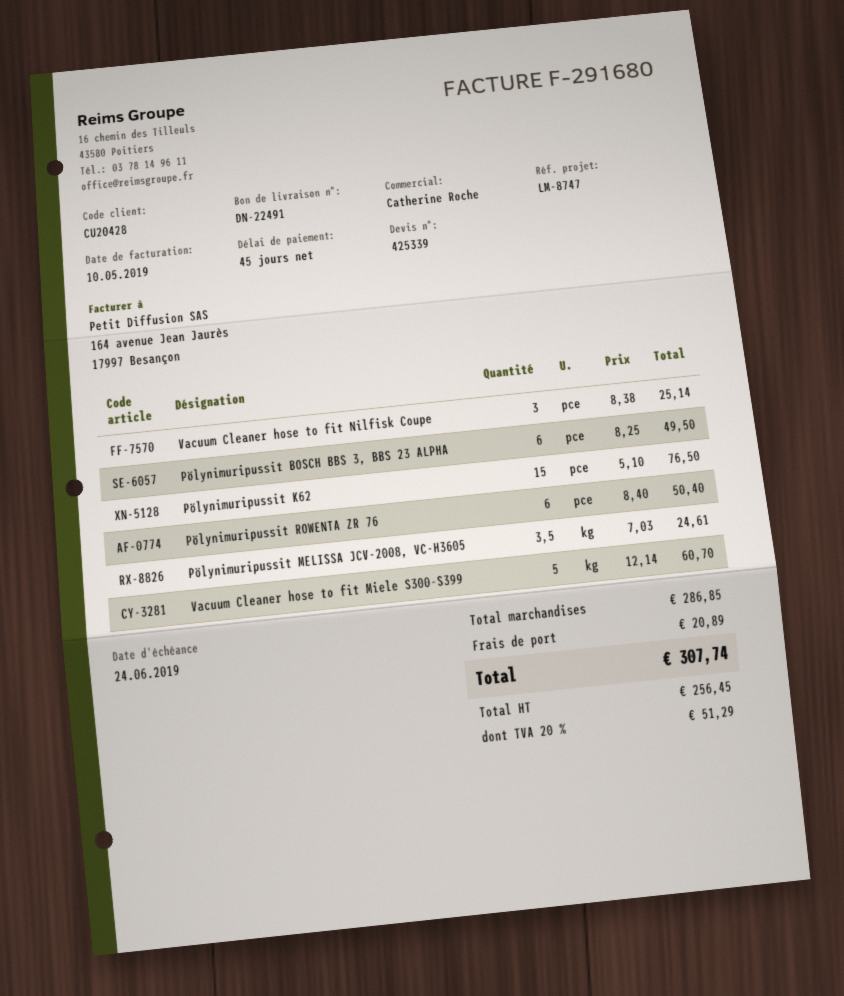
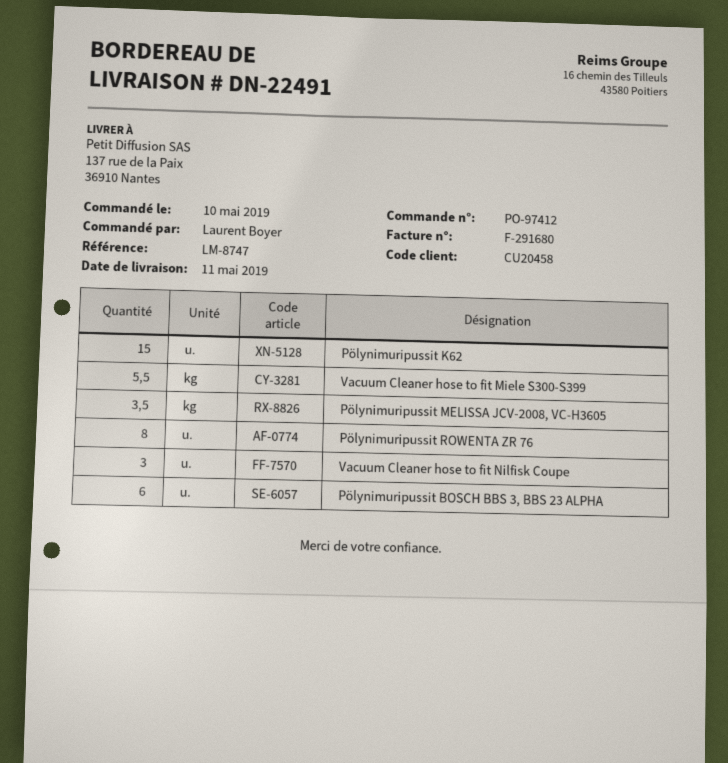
customer number: CU20428 -> CU20458
Pölynimuripussit ROWENTA ZR 76: 6 -> 8
Vacuum Cleaner hose to fit Miele S300-S399: 5 -> 5.5

